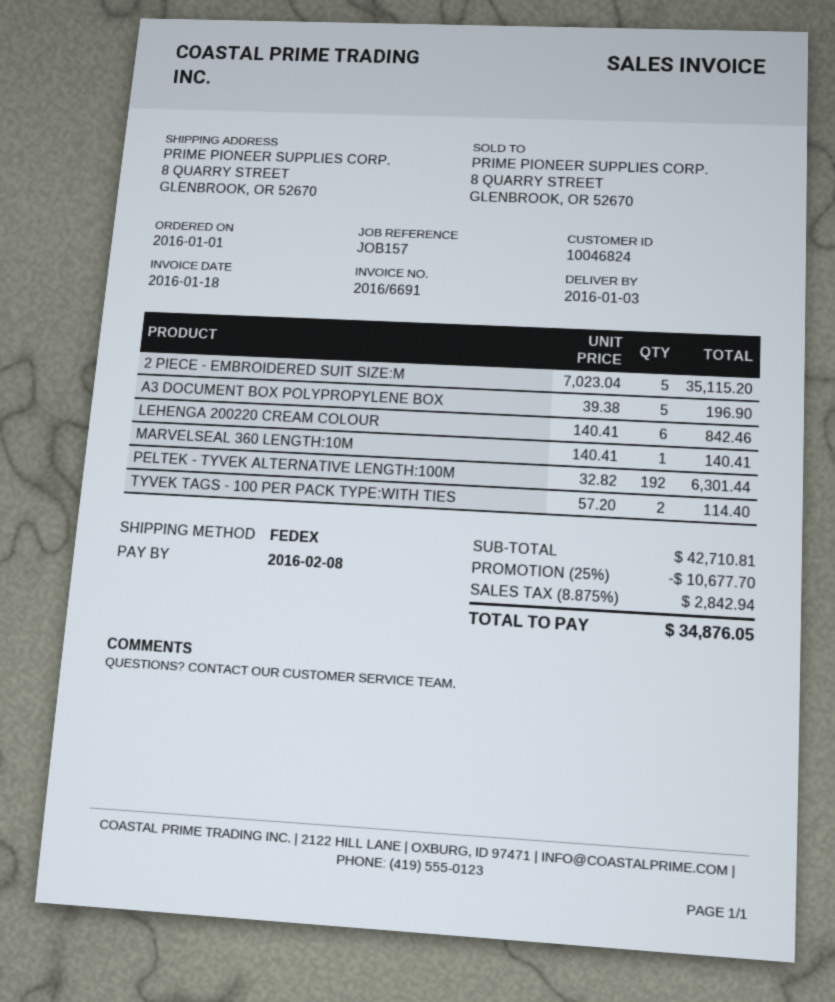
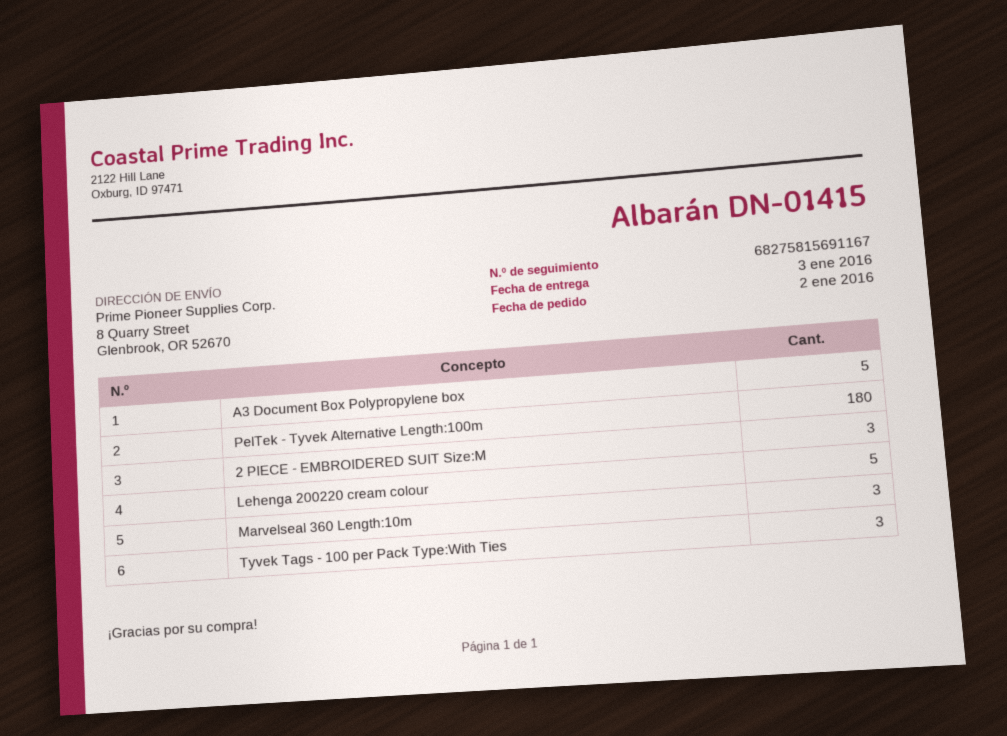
order date: 2016-01-01 -> 2016-01-02
2 PIECE - EMBROIDERED SUIT SIZE:M: 5 -> 3
LEHENGA 200220 CREAM COLOUR: 6 -> 5
MARVELSEAL 360 LENGTH:10M: 1 -> 3
PELTEK - TYVEK ALTERNATIVE LENGTH:100M: 192 -> 180
TYVEK TAGS - 100 PER PACK TYPE:WITH TIES: 2 -> 3

